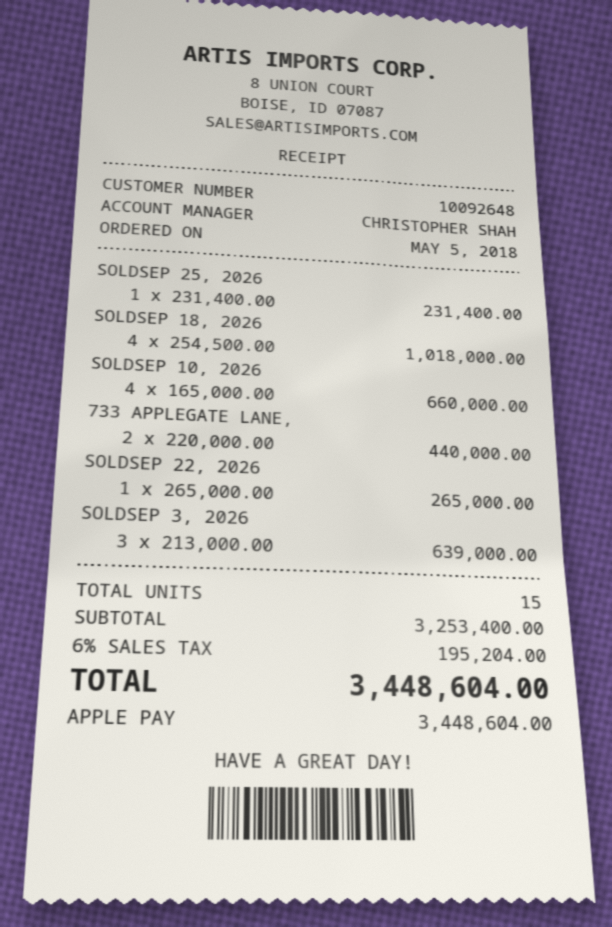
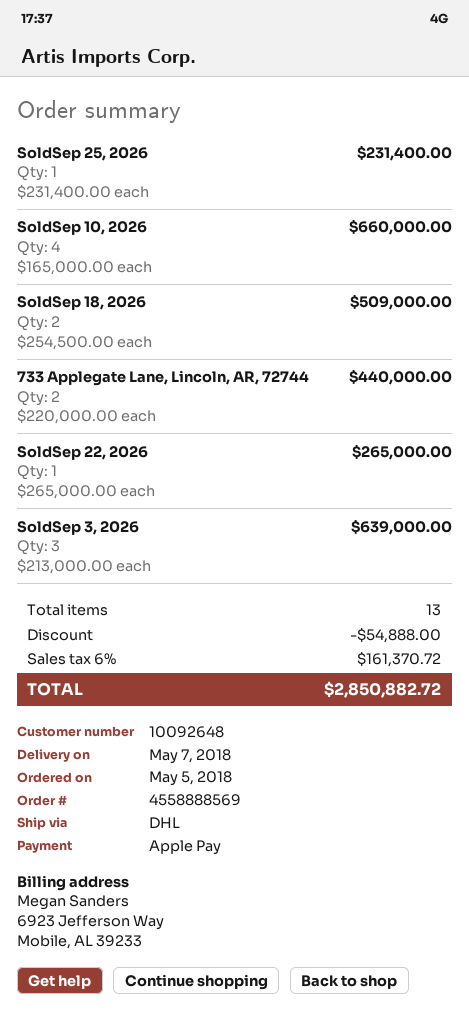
SOLDSEP 18, 2026: 4 x 254500.00 = 1018000.00 -> 2 x 254500.00 = 509000.00
total quantity: 15 -> 13
discount: none -> 54888.00
tax: 6% = 195204.00 -> 6% = 161370.72
total: 3448604.00 -> 2850882.72

